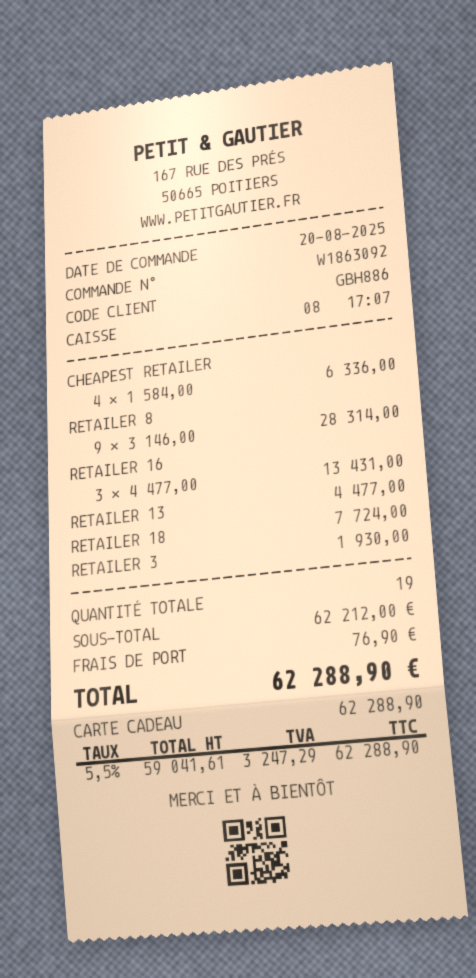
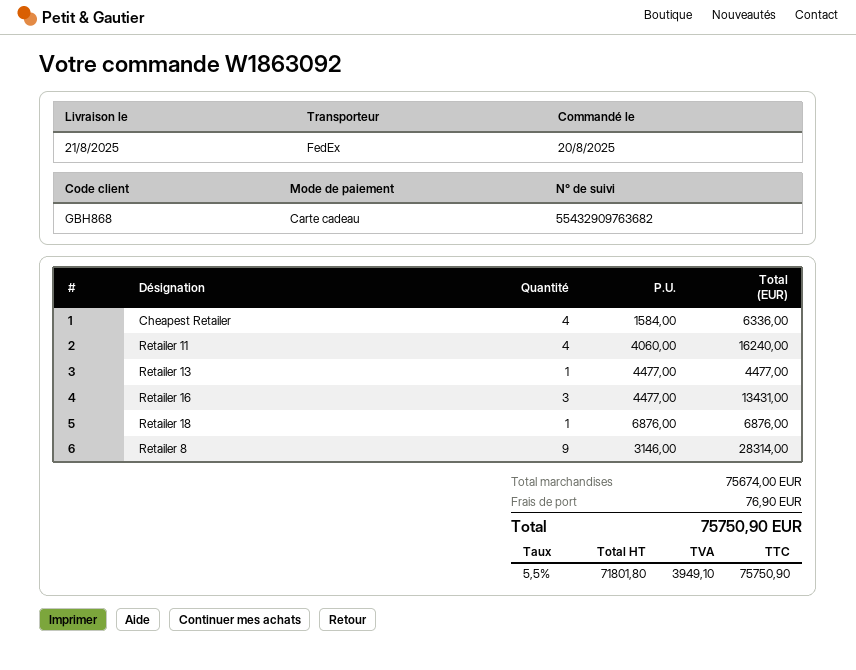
customer number: GBH886 -> GBH868
RETAILER 18: 1 x 7724.00 = 7724.00 -> 1 x 6876.00 = 6876.00
RETAILER 3: 1 x 1930.00 = 1930.00 -> none
Retailer 11: none -> 4 x 4060.00 = 16240.00
subtotal: 62212.00 -> 75674.00
net: 59041.61 -> 71801.80
tax: 5.5% = 3247.29 -> 5.5% = 3949.10
total: 62288.90 -> 75750.90

